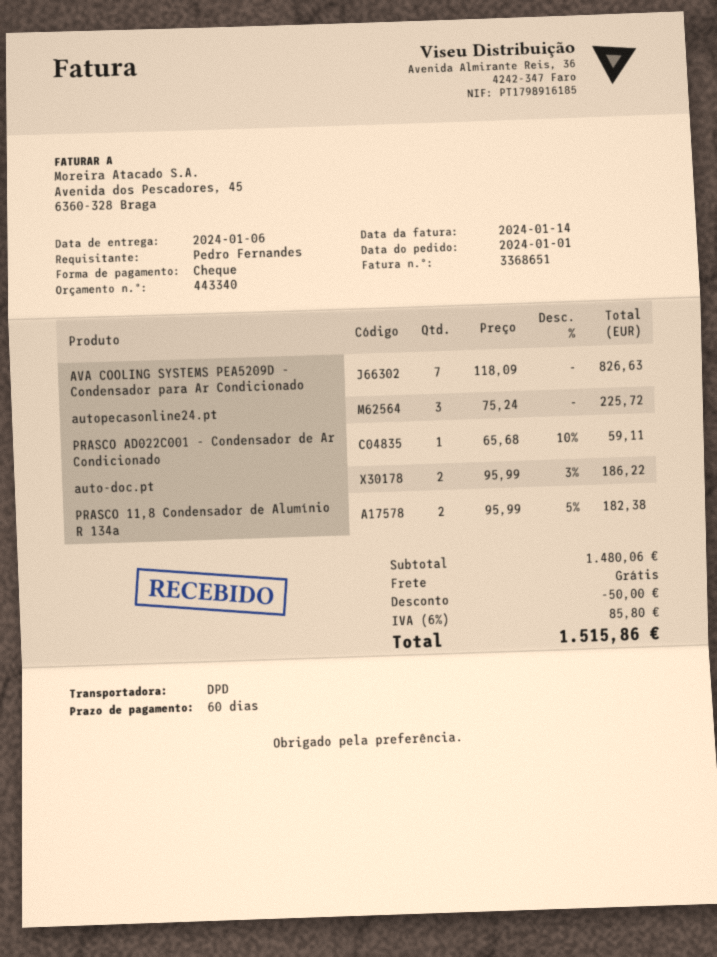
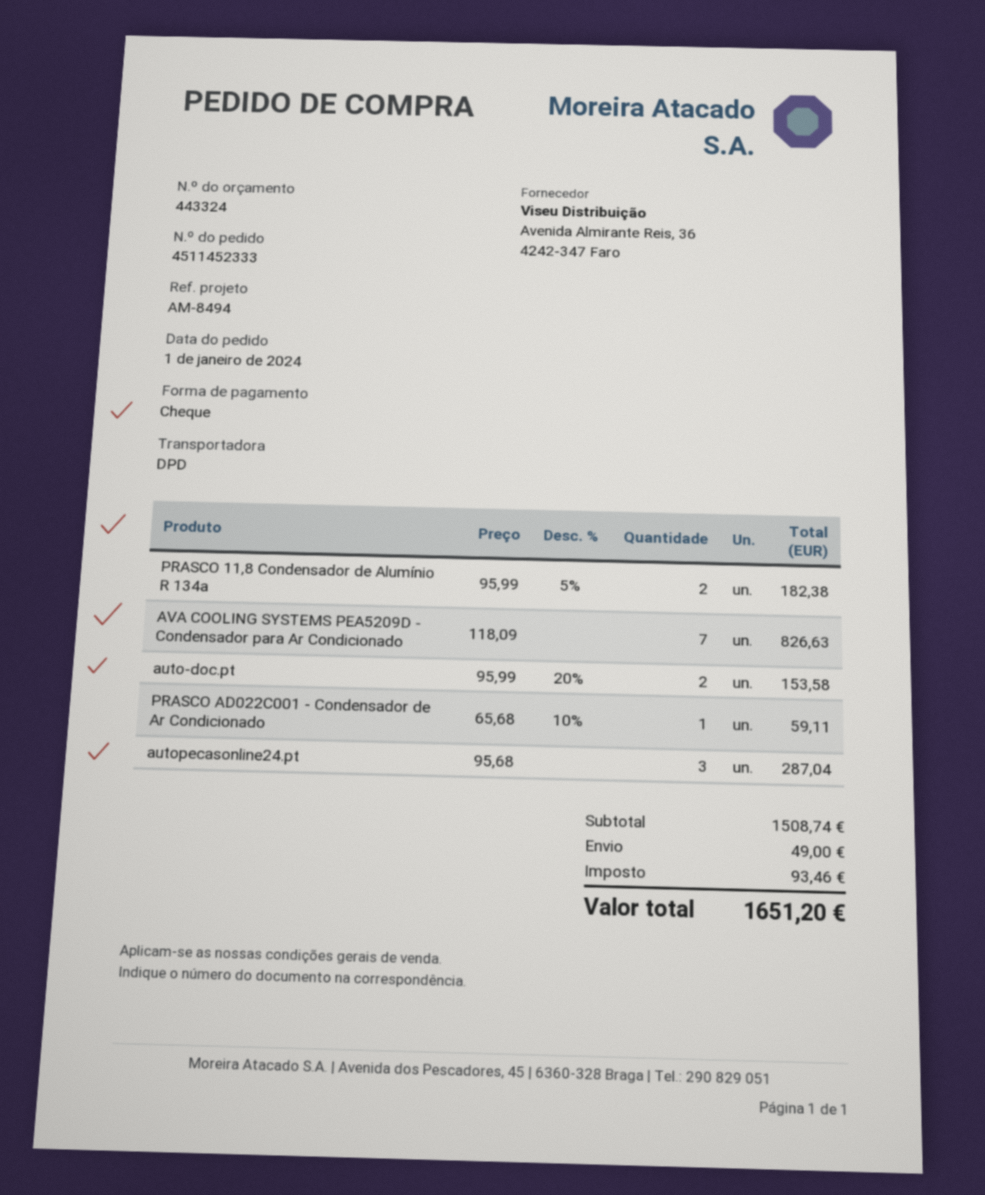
quote number: 443340 -> 443324
autopecasonline24.pt: 3 x 75.24 = 225.72 -> 3 x 95.68 = 287.04
auto-doc.pt: 2 x 95.99 - 3% = 186.22 -> 2 x 95.99 - 20% = 153.58
subtotal: 1480.06 -> 1508.74
discount: 50.00 -> none
shipping: 0.00 -> 49.00
tax: 85.80 -> 93.46
total: 1515.86 -> 1651.20

